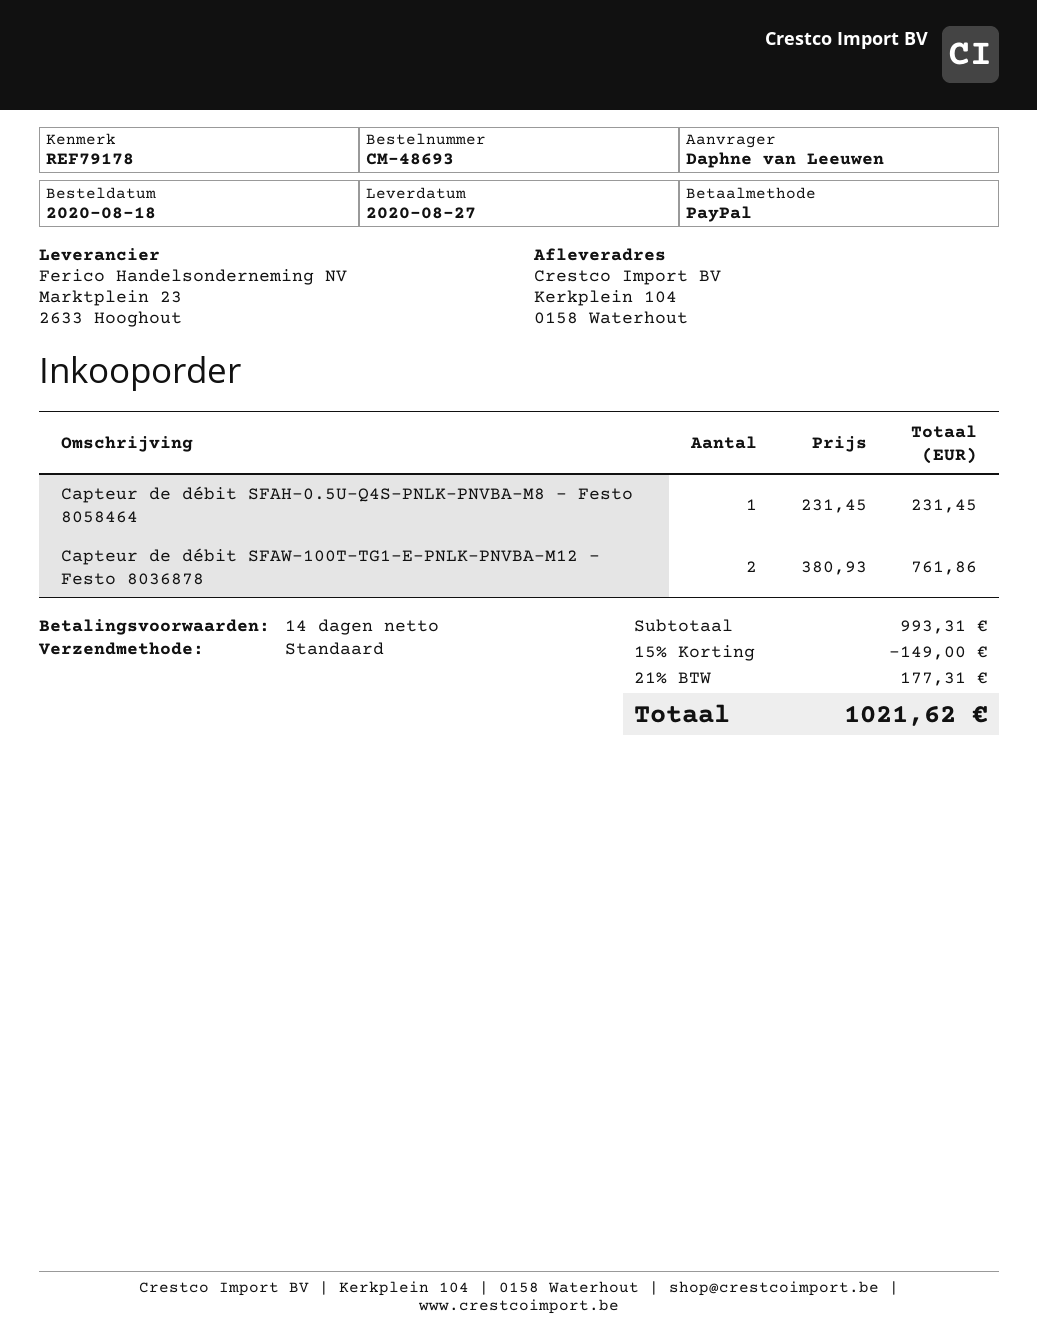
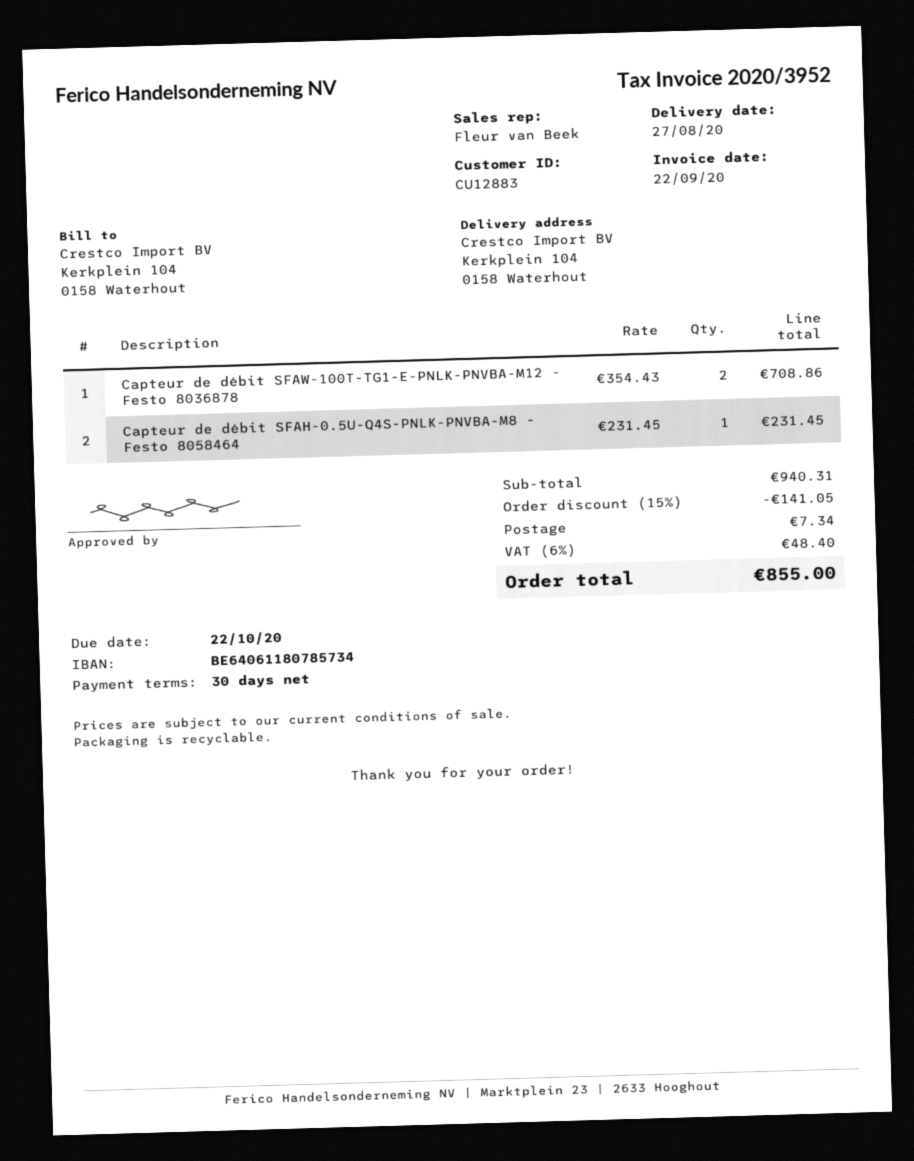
payment terms: 14 days -> 30 days
Capteur de débit SFAW-100T-TG1-E-PNLK-PNVBA-M12 - Festo 8036878: 2 x 380.93 = 761.86 -> 2 x 354.43 = 708.86
subtotal: 993.31 -> 940.31
discount: 15% = 149.00 -> 15% = 141.05
shipping: none -> 7.34
tax: 21% = 177.31 -> 6% = 48.40
total: 1021.62 -> 855.00

